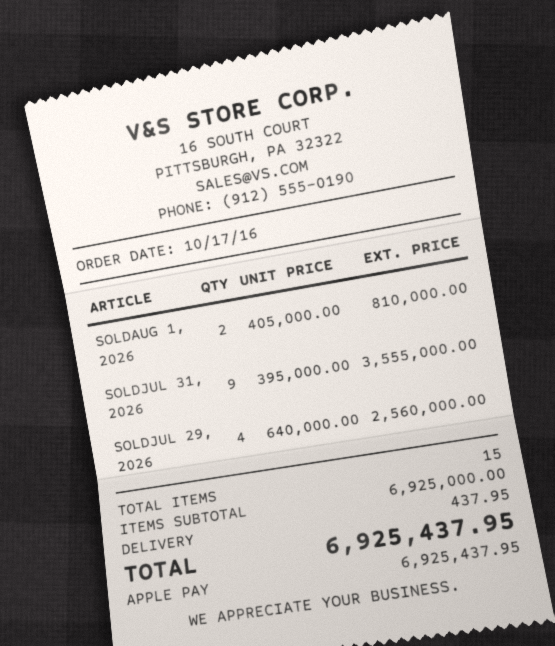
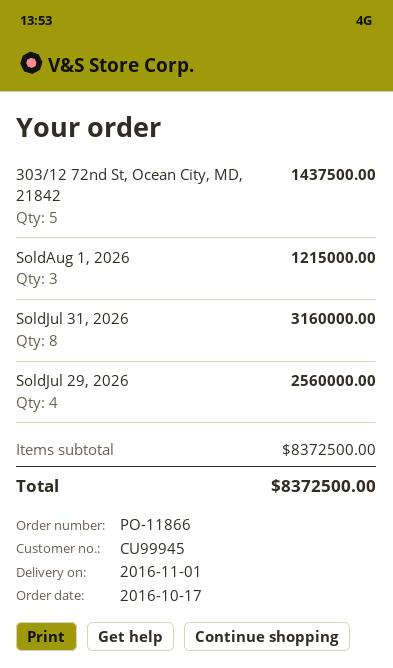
SOLDAUG 1, 2026: 2 for 810000.00 -> 3 for 1215000.00
SOLDJUL 31, 2026: 9 for 3555000.00 -> 8 for 3160000.00
303/12 72nd St, Ocean City, MD, 21842: none -> 5 for 1437500.00
subtotal: 6925000.00 -> 8372500.00
shipping: 437.95 -> none
total: 6925437.95 -> 8372500.00

